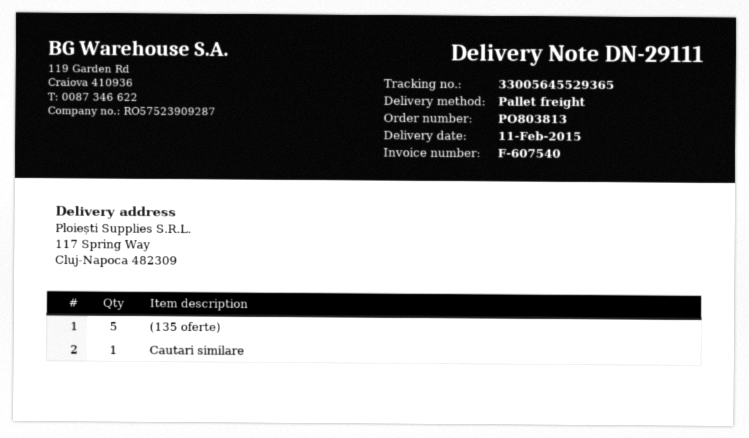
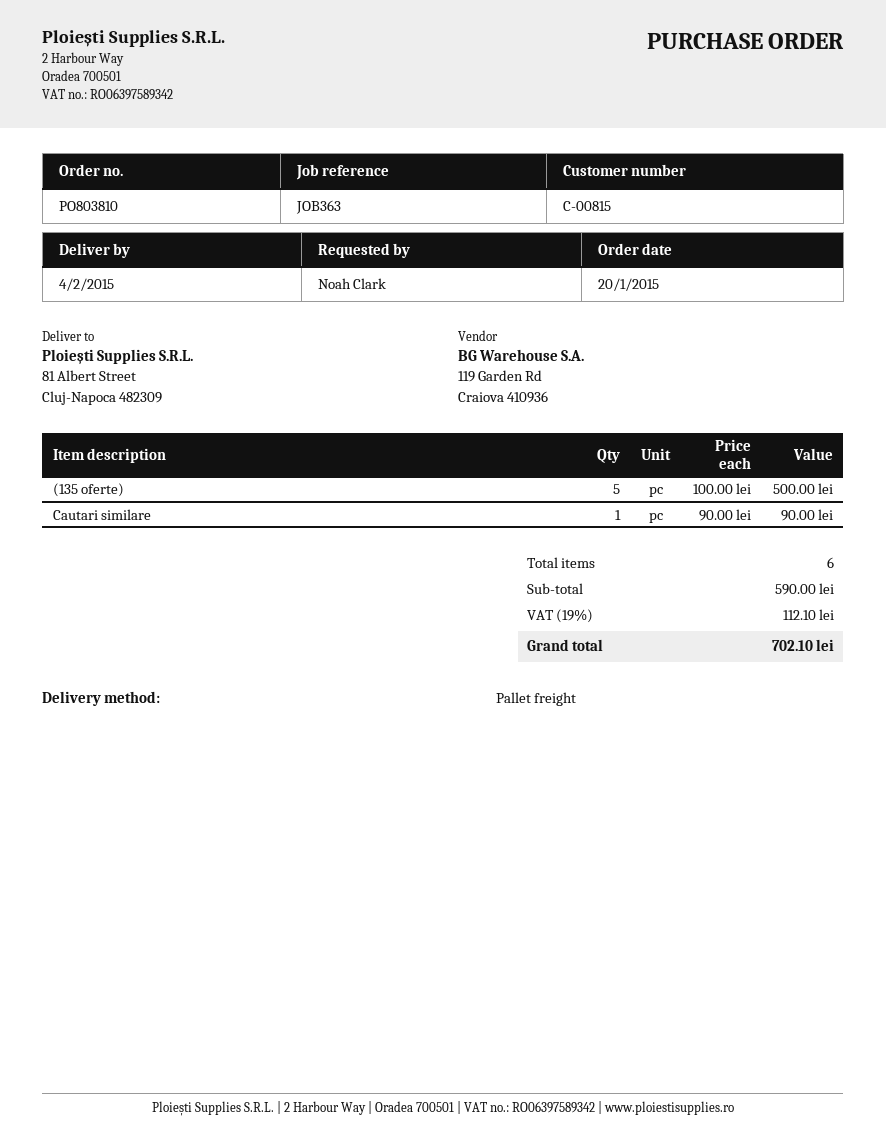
order number: PO803813 -> PO803810
delivery date: 2015-02-11 -> 2015-02-04
ship to: 117 Spring Way, Cluj-Napoca 482309 -> 81 Albert Street, Cluj-Napoca 482309

